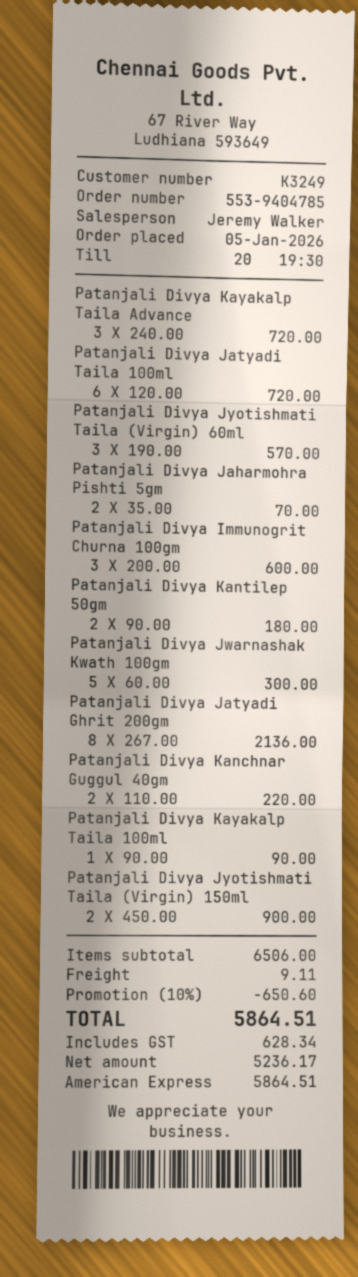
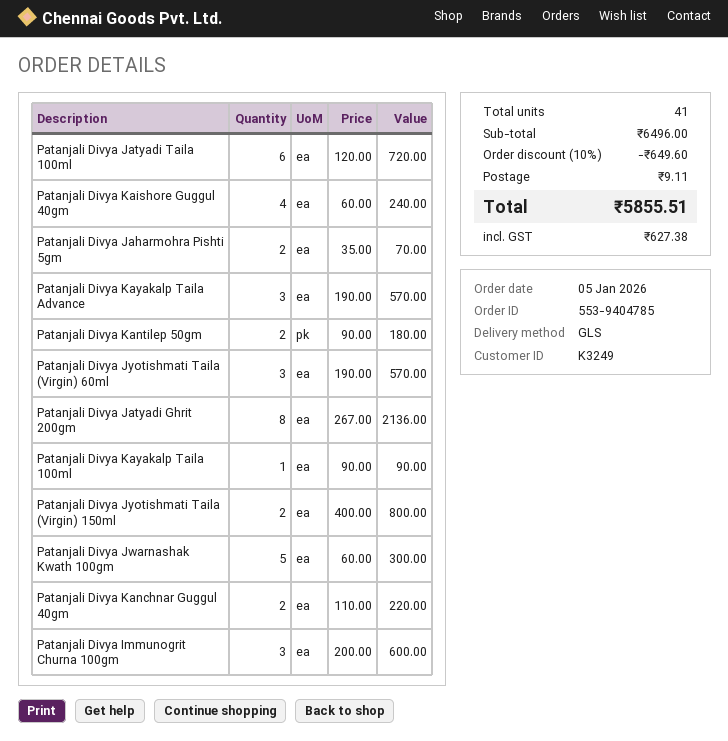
Patanjali Divya Kayakalp Taila Advance: 3 x 240.00 = 720.00 -> 3 x 190.00 = 570.00
Patanjali Divya Jyotishmati Taila (Virgin) 150ml: 2 x 450.00 = 900.00 -> 2 x 400.00 = 800.00
Patanjali Divya Kaishore Guggul 40gm: none -> 4 x 60.00 = 240.00
subtotal: 6506.00 -> 6496.00
discount: 10% = 650.60 -> 10% = 649.60
tax: 628.34 -> 627.38
total: 5864.51 -> 5855.51

